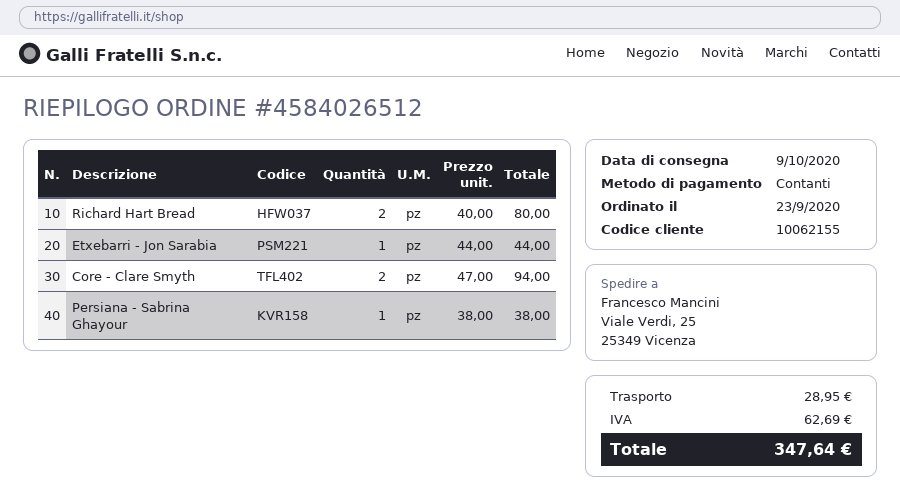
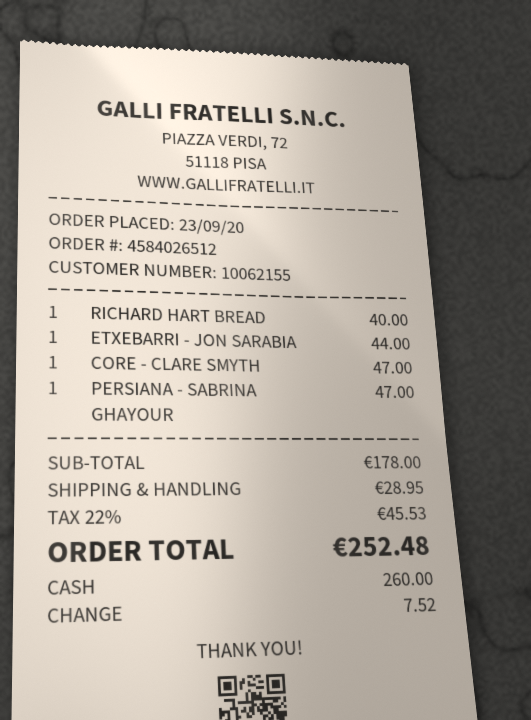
Richard Hart Bread: 2 x 40.00 = 80.00 -> 1 x 40.00 = 40.00
Core - Clare Smyth: 2 x 47.00 = 94.00 -> 1 x 47.00 = 47.00
Persiana - Sabrina Ghayour: 1 x 38.00 = 38.00 -> 1 x 47.00 = 47.00
tax: 62.69 -> 45.53
total: 347.64 -> 252.48

